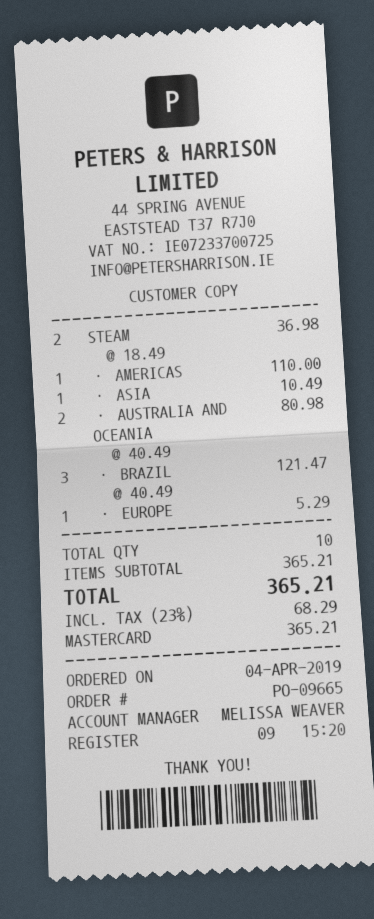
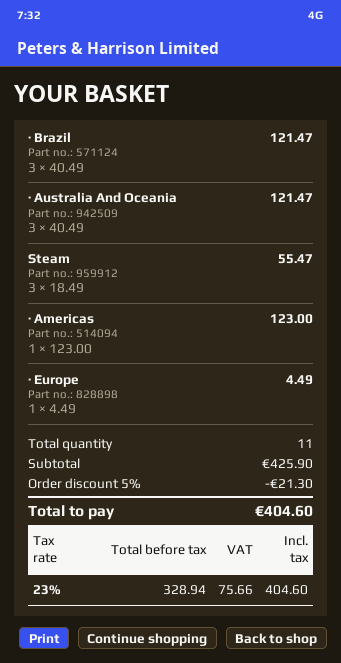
STEAM: 2 x 18.49 = 36.98 -> 3 x 18.49 = 55.47
· AMERICAS: 1 x 110.00 = 110.00 -> 1 x 123.00 = 123.00
· ASIA: 1 x 10.49 = 10.49 -> none
· AUSTRALIA AND OCEANIA: 2 x 40.49 = 80.98 -> 3 x 40.49 = 121.47
· EUROPE: 1 x 5.29 = 5.29 -> 1 x 4.49 = 4.49
total quantity: 10 -> 11
subtotal: 365.21 -> 425.90
discount: none -> 5% = 21.30
tax: 23% = 68.29 -> 23% = 75.66
total: 365.21 -> 404.60

